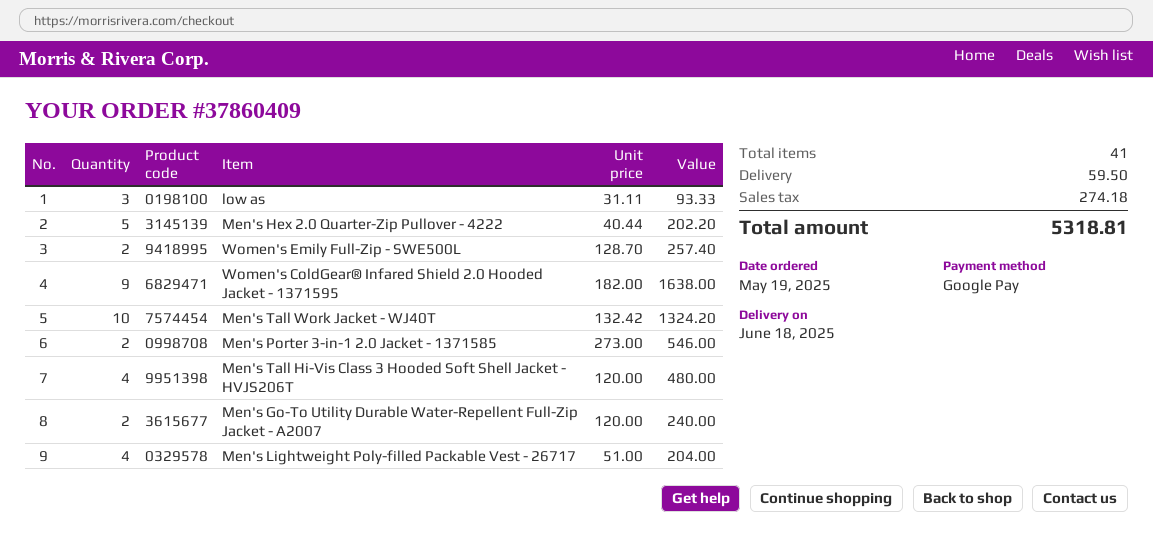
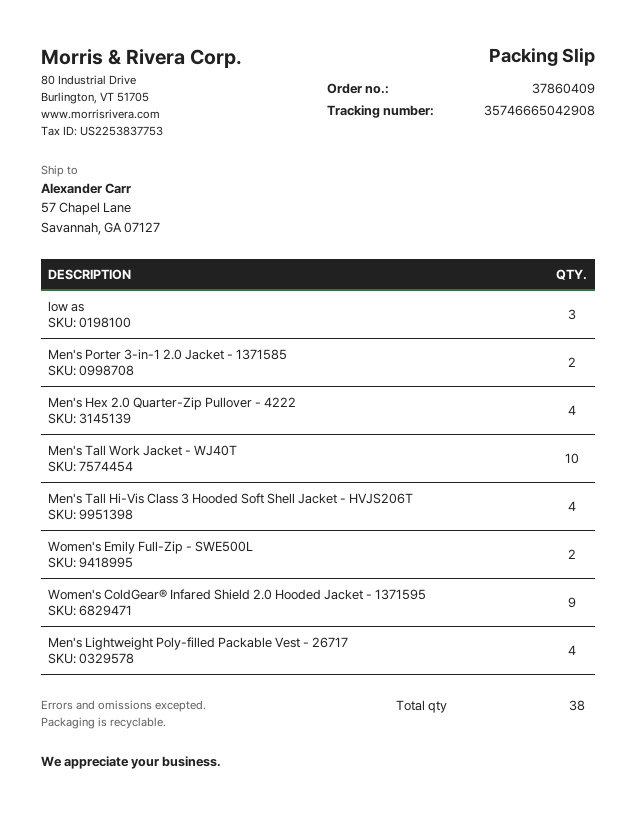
Men's Hex 2.0 Quarter-Zip Pullover - 4222: 5 -> 4
Men's Go-To Utility Durable Water-Repellent Full-Zip Jacket - A2007: 2 -> none
total quantity: 41 -> 38

